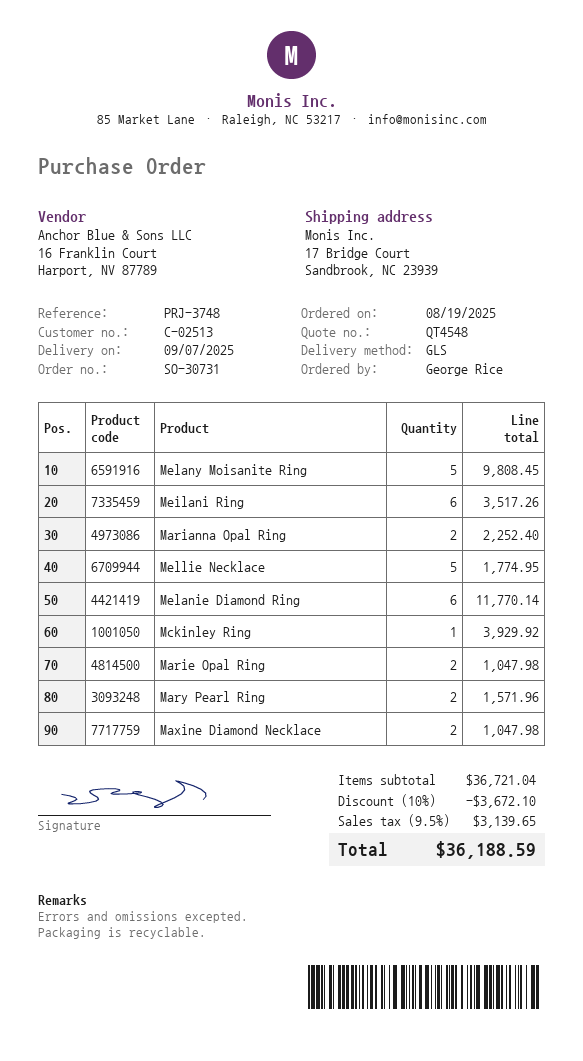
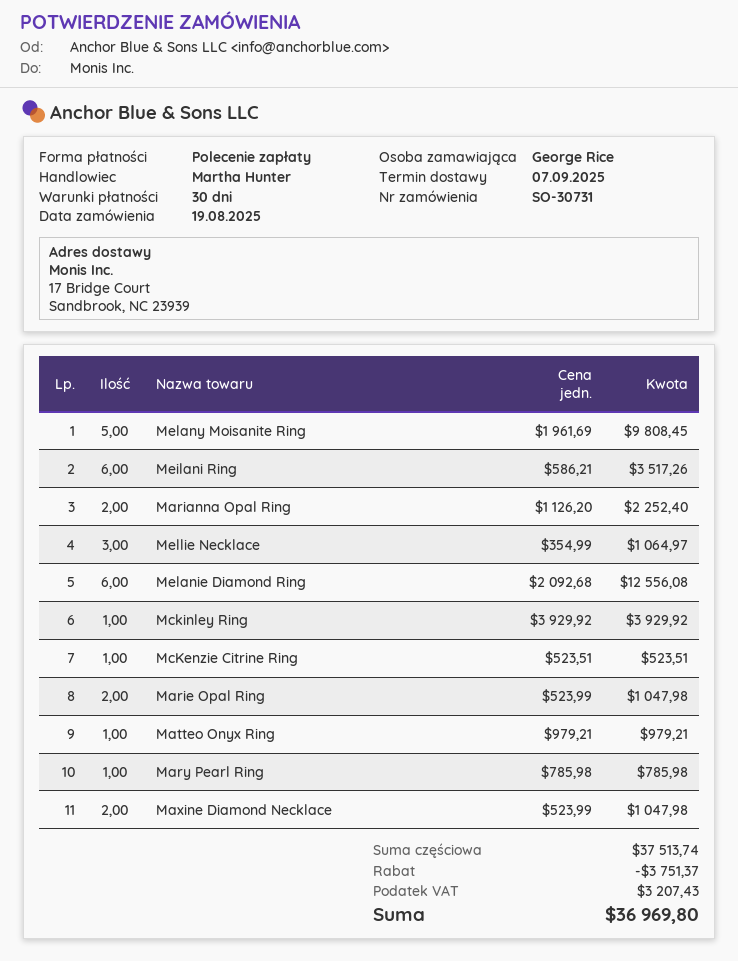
Mellie Necklace: 5 for 1774.95 -> 3 for 1064.97
Melanie Diamond Ring: 6 for 11770.14 -> 6 for 12556.08
Mary Pearl Ring: 2 for 1571.96 -> 1 for 785.98
McKenzie Citrine Ring: none -> 1 for 523.51
Matteo Onyx Ring: none -> 1 for 979.21
subtotal: 36721.04 -> 37513.74
discount: 3672.10 -> 3751.37
tax: 3139.65 -> 3207.43
total: 36188.59 -> 36969.80

